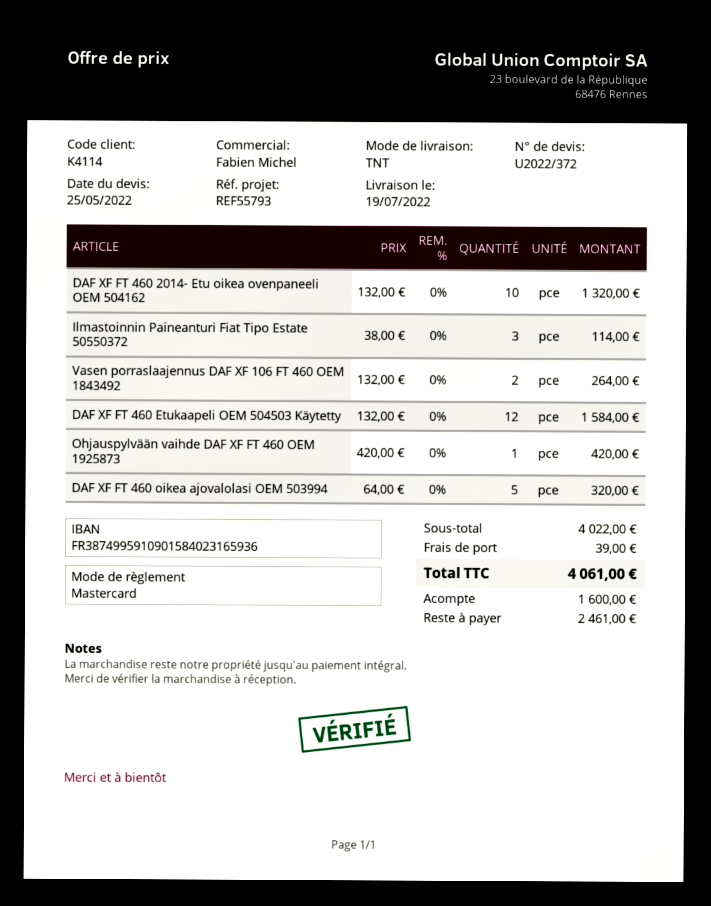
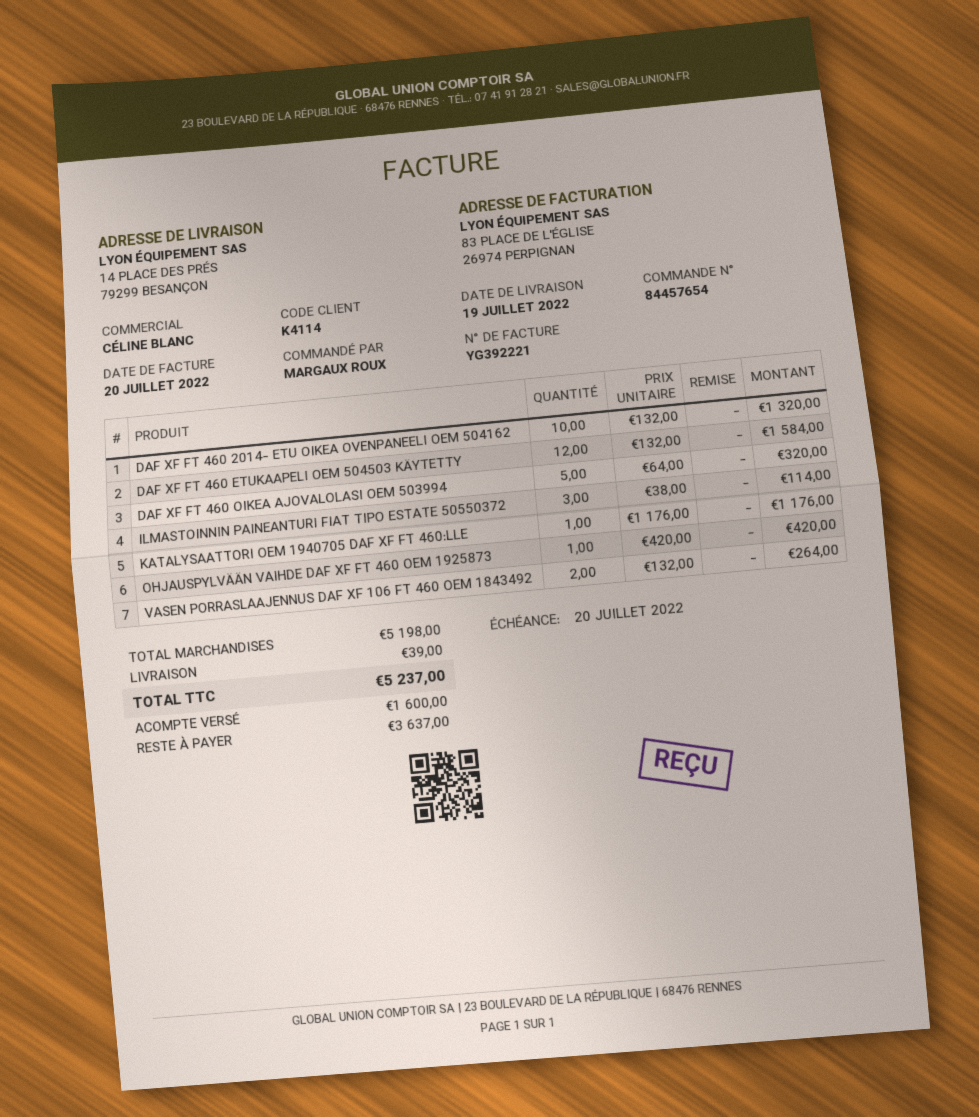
sales rep: Fabien Michel -> CÉLINE BLANC
KATALYSAATTORI OEM 1940705 DAF XF FT 460:LLE: none -> 1 x 1176.00 = 1176.00
subtotal: 4022.00 -> 5198.00
total: 4061.00 -> 5237.00
balance: 2461.00 -> 3637.00

